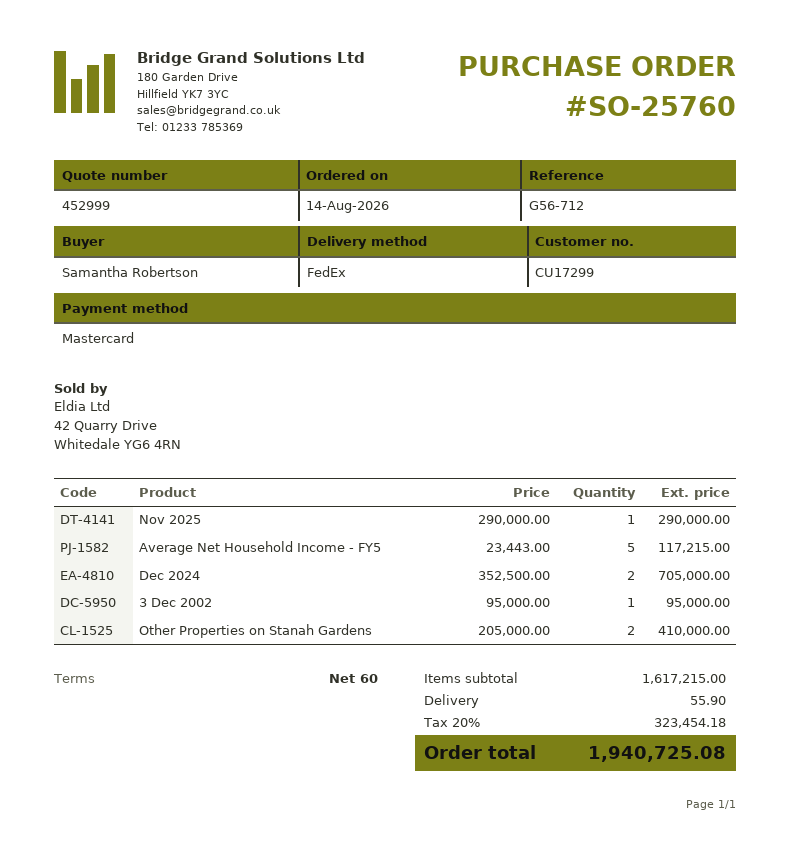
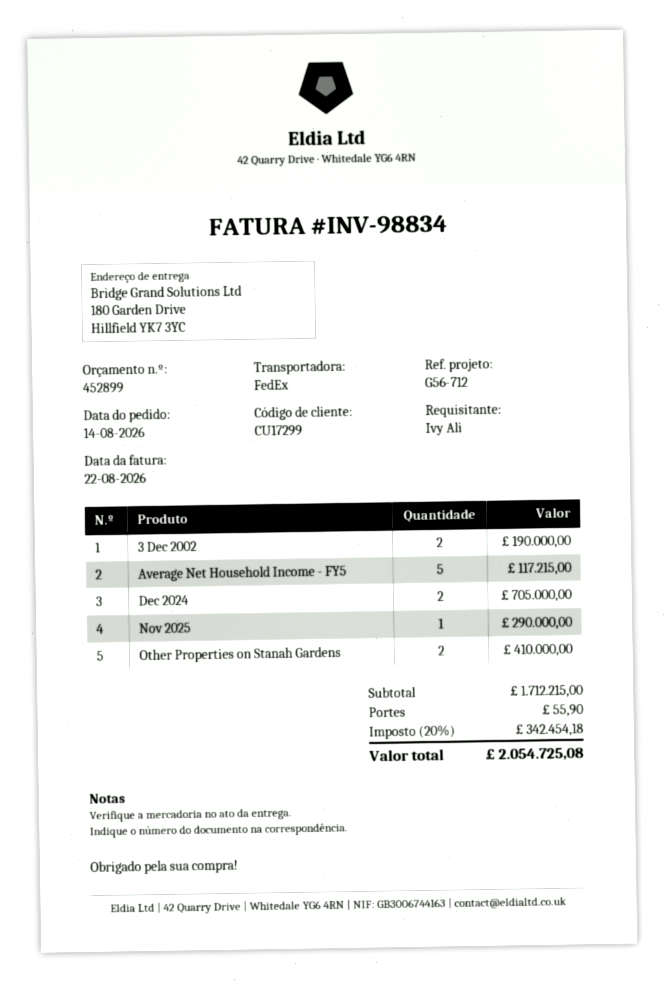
quote number: 452999 -> 452899
ordered by: Samantha Robertson -> Ivy Ali
3 Dec 2002: 1 for 95000.00 -> 2 for 190000.00
subtotal: 1617215.00 -> 1712215.00
tax: 20% = 323454.18 -> 20% = 342454.18
total: 1940725.08 -> 2054725.08

